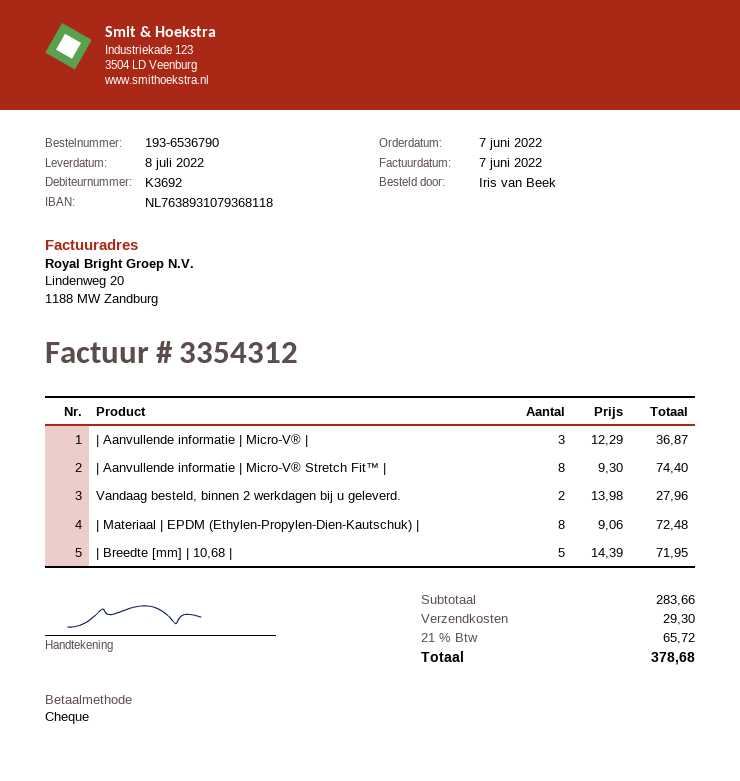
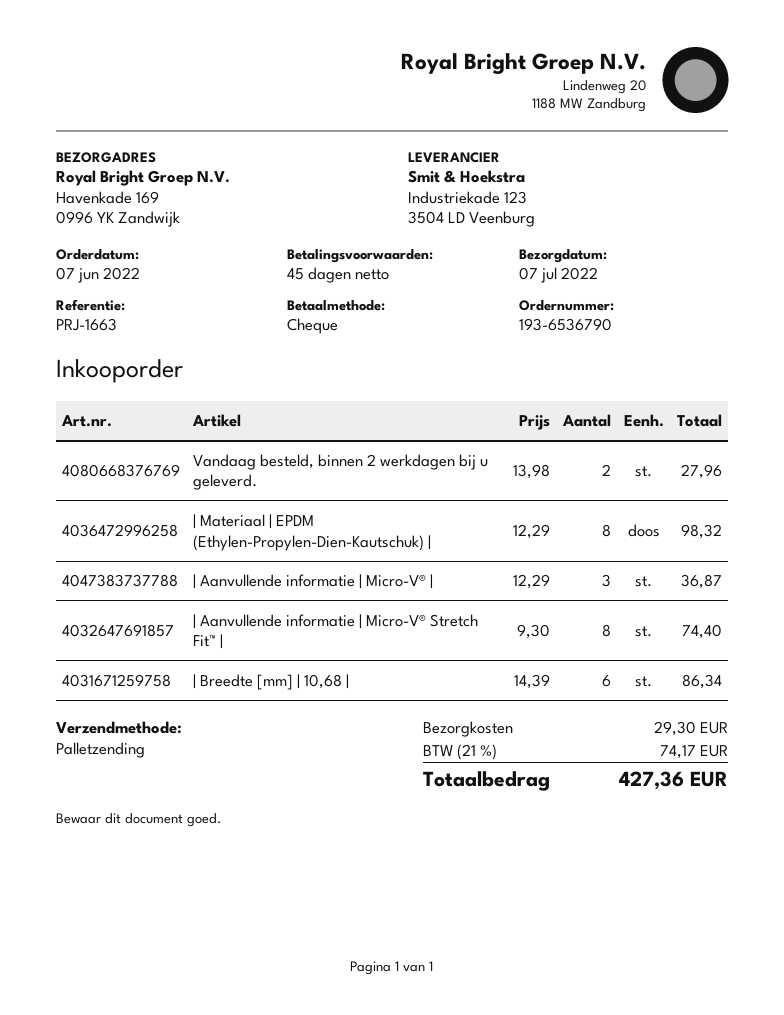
delivery date: 2022-07-08 -> 2022-07-07
| Materiaal | EPDM (Ethylen-Propylen-Dien-Kautschuk) |: 8 x 9.06 = 72.48 -> 8 x 12.29 = 98.32
| Breedte [mm] | 10,68 |: 5 x 14.39 = 71.95 -> 6 x 14.39 = 86.34
tax: 21% = 65.72 -> 21% = 74.17
total: 378.68 -> 427.36

